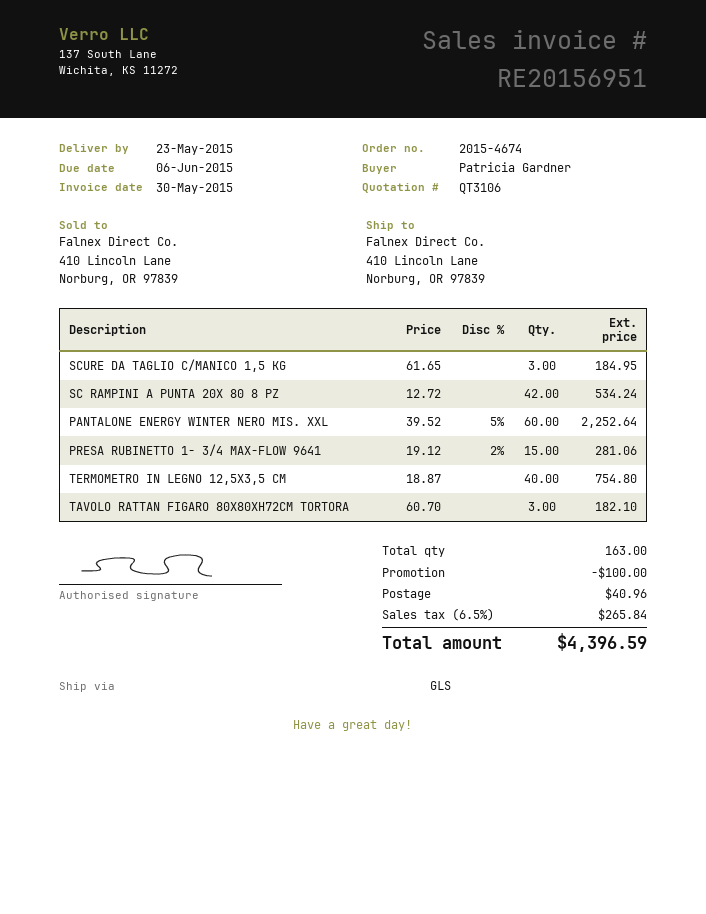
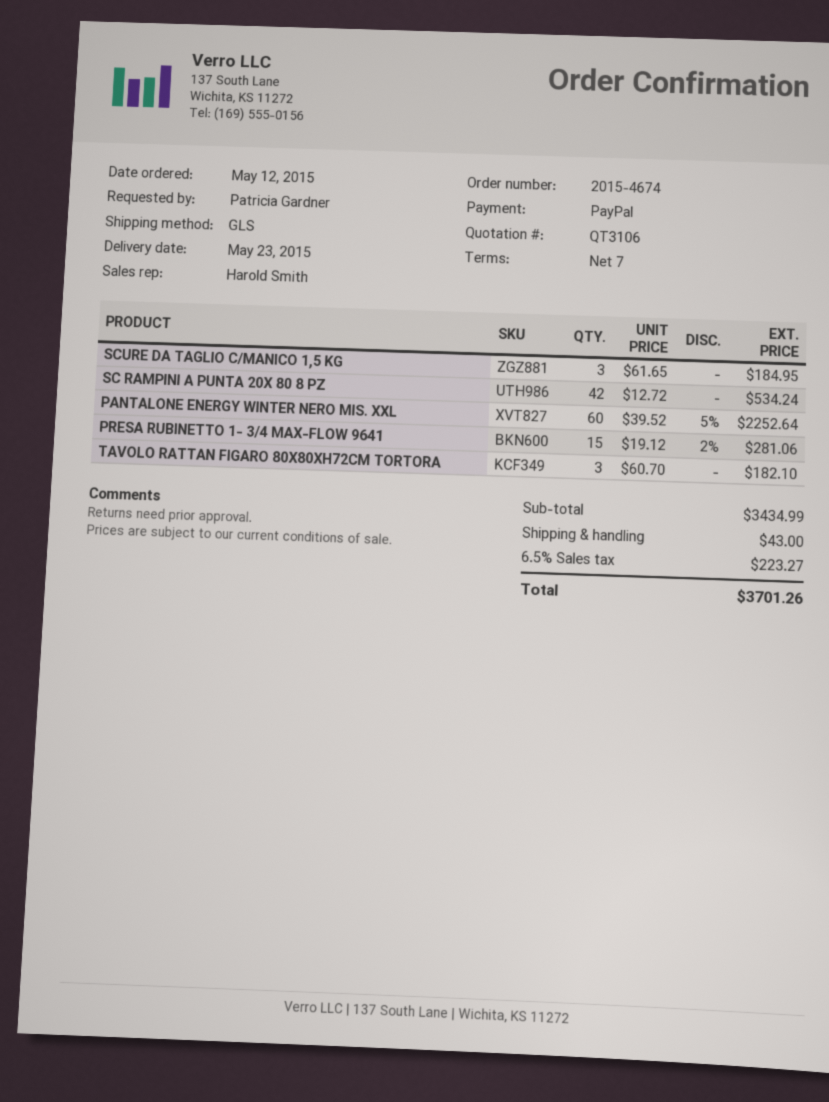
TERMOMETRO IN LEGNO 12,5X3,5 CM: 40 x 18.87 = 754.80 -> none
discount: 100.00 -> none
shipping: 40.96 -> 43.00
tax: 6.5% = 265.84 -> 6.5% = 223.27
total: 4396.59 -> 3701.26

